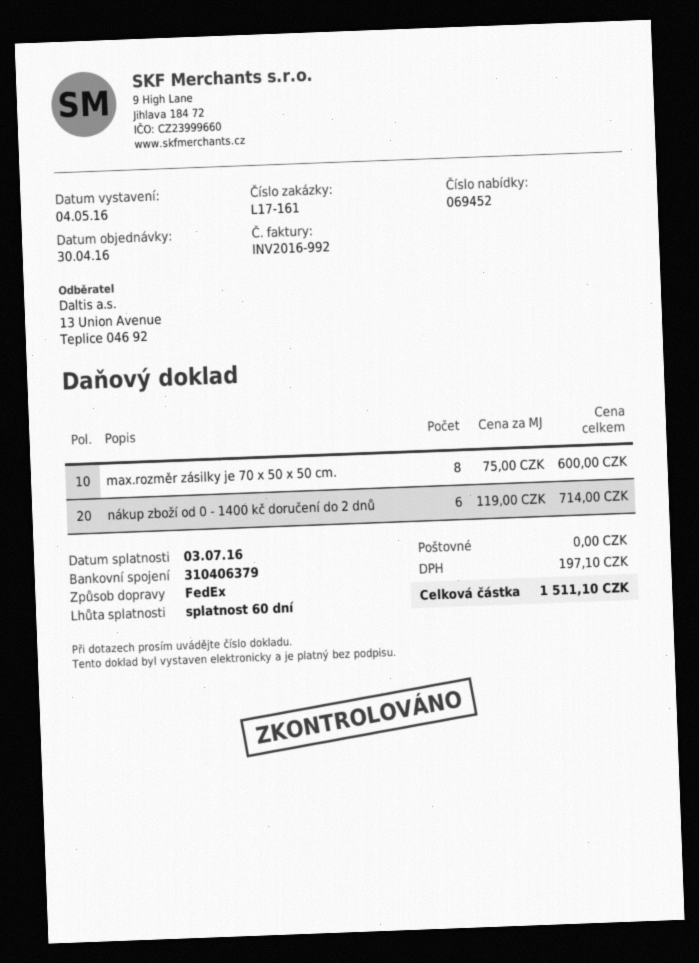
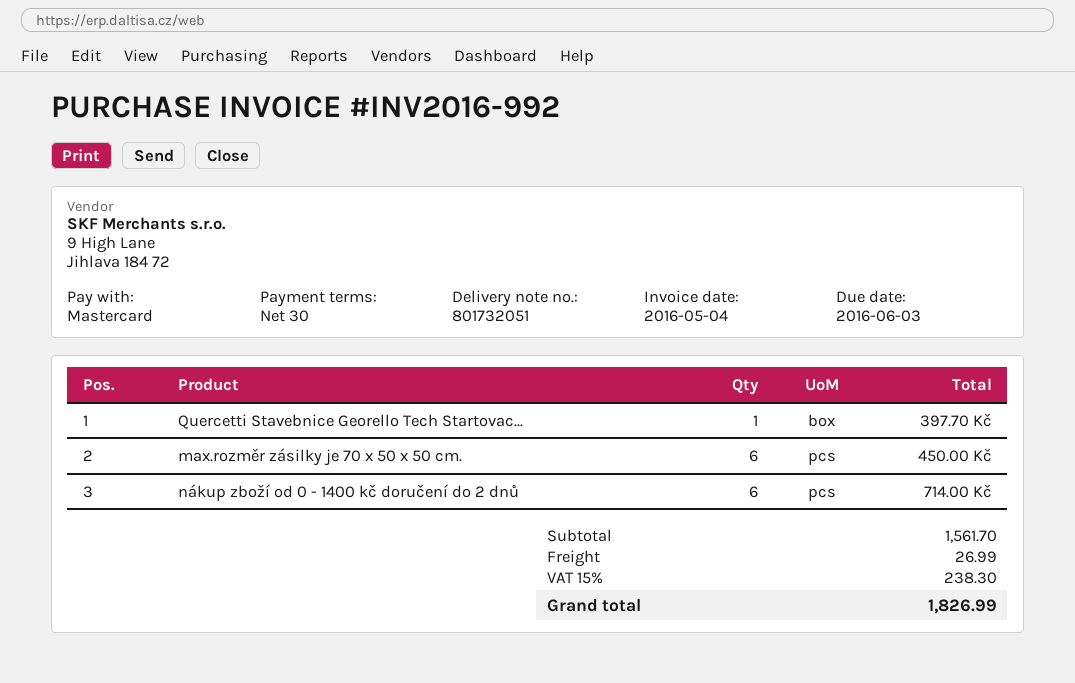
payment terms: 60 days -> 30 days
due date: 2016-07-03 -> 2016-06-03
max.rozměr zásilky je 70 x 50 x 50 cm.: 8 for 600.00 -> 6 for 450.00
Quercetti Stavebnice Georello Tech Startovac...: none -> 1 for 397.70
shipping: 0.00 -> 26.99
tax: 197.10 -> 238.30
total: 1511.10 -> 1826.99

